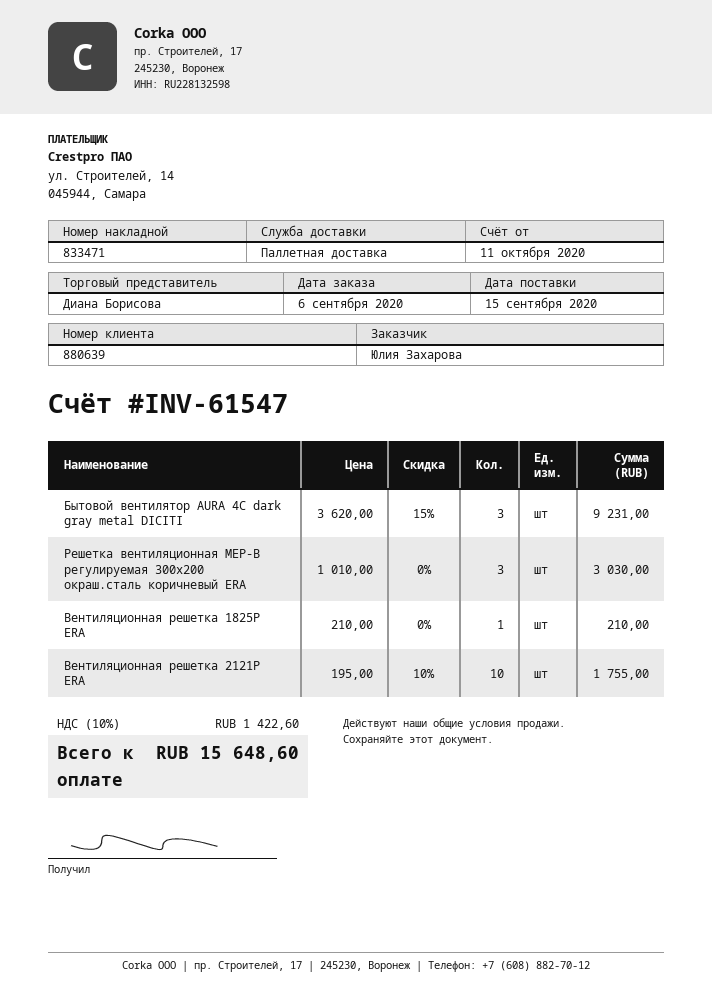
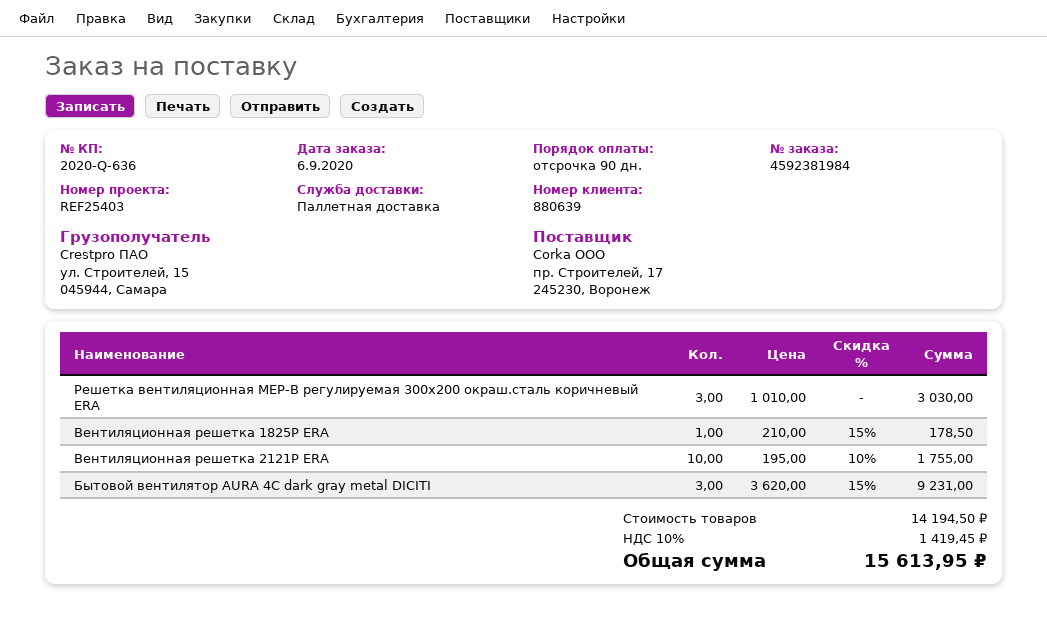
Вентиляционная решетка 1825Р ERA: 1 x 210.00 = 210.00 -> 1 x 210.00 - 15% = 178.50
tax: 10% = 1422.60 -> 10% = 1419.45
total: 15648.60 -> 15613.95

